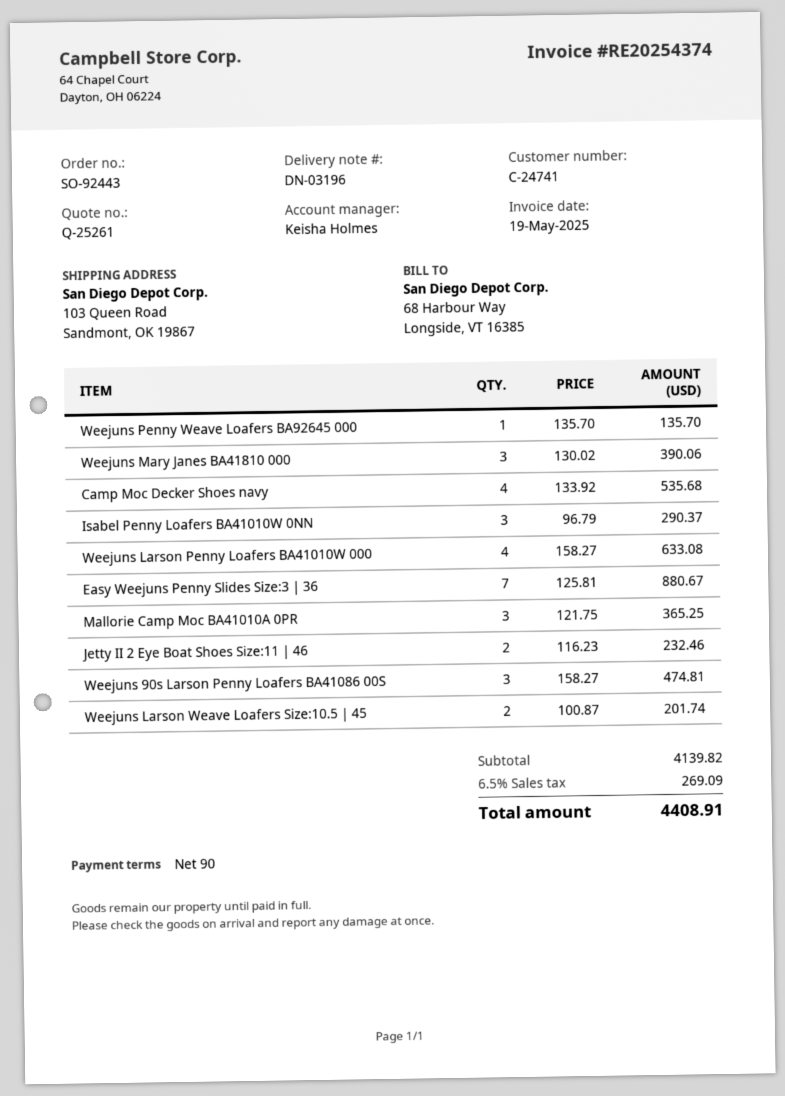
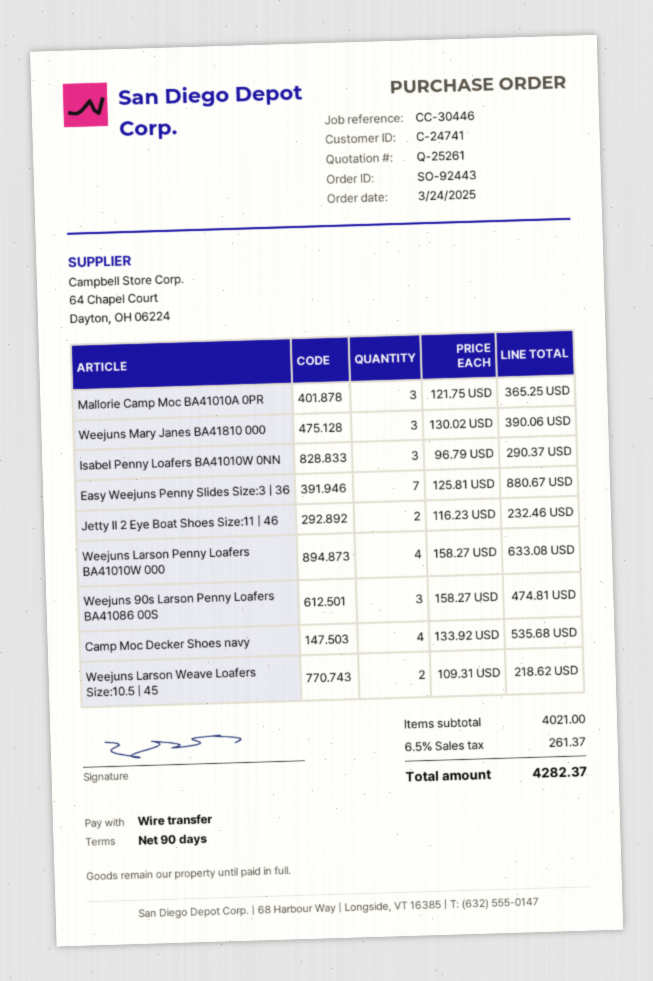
Weejuns Penny Weave Loafers BA92645 000: 1 x 135.70 = 135.70 -> none
Weejuns Larson Weave Loafers Size:10.5 | 45: 2 x 100.87 = 201.74 -> 2 x 109.31 = 218.62
subtotal: 4139.82 -> 4021.00
tax: 6.5% = 269.09 -> 6.5% = 261.37
total: 4408.91 -> 4282.37

